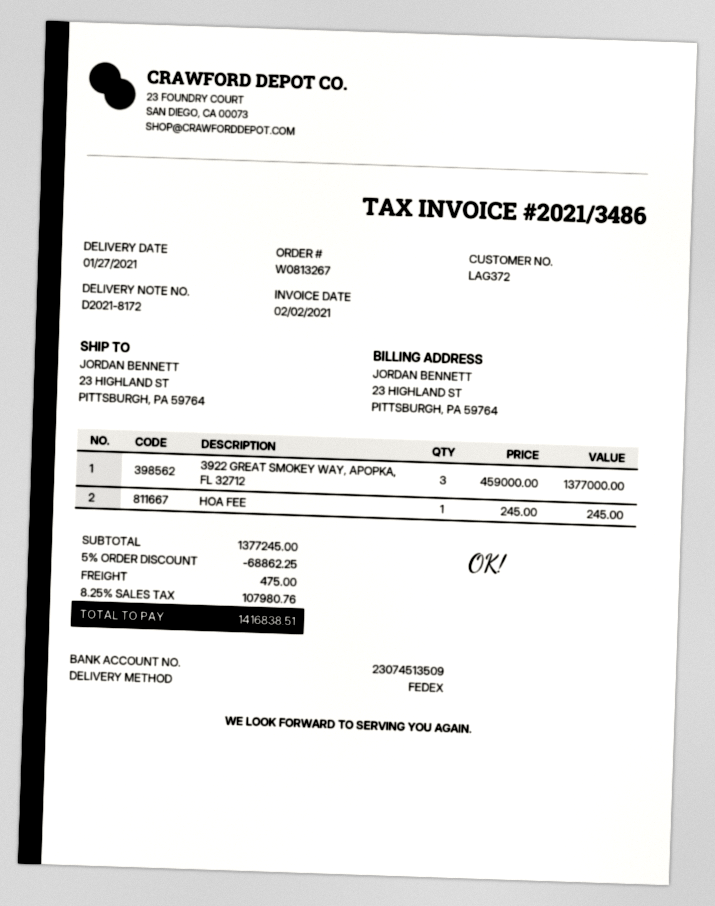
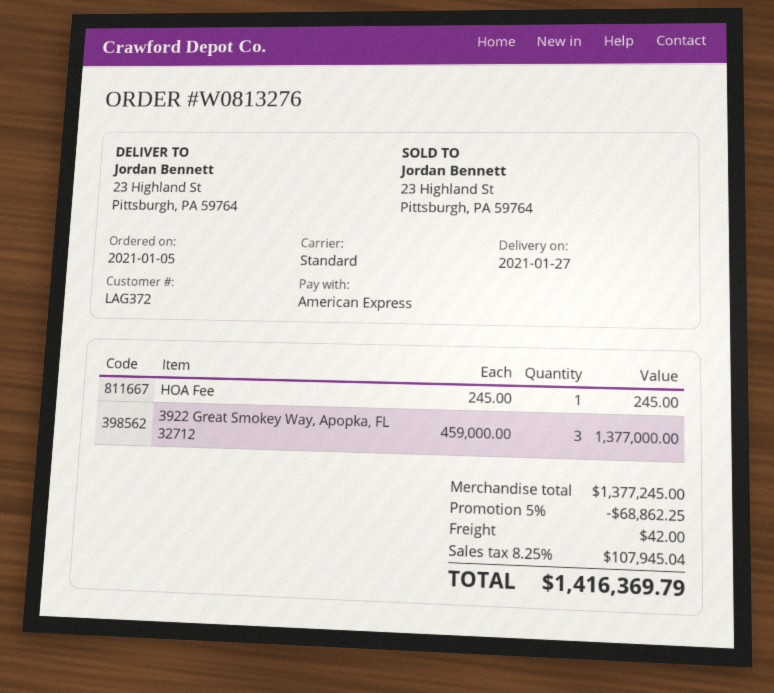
order number: W0813267 -> W0813276
shipping method: FedEx -> standard
shipping: 475.00 -> 42.00
tax: 8.25% = 107980.76 -> 8.25% = 107945.04
total: 1416838.51 -> 1416369.79

